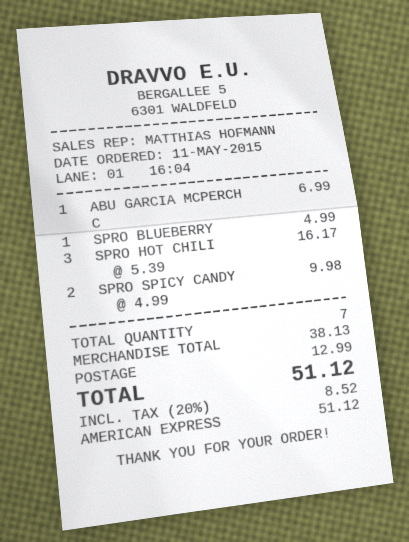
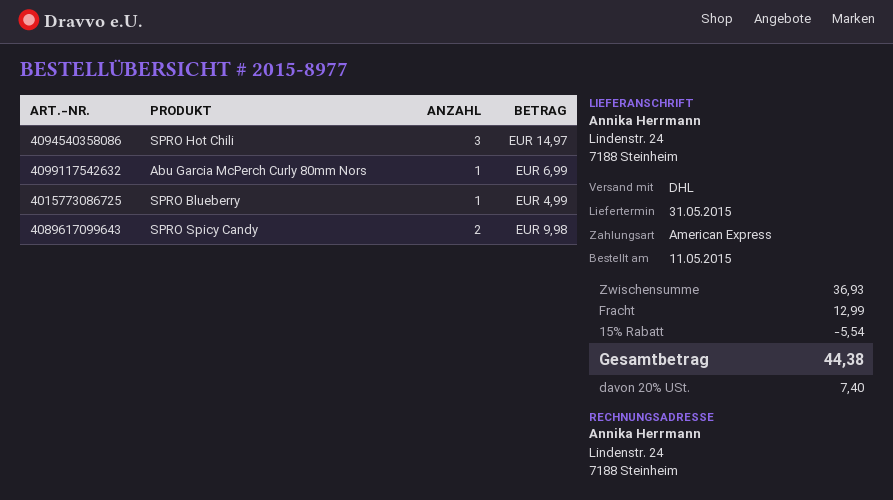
SPRO HOT CHILI: 3 for 16.17 -> 3 for 14.97
subtotal: 38.13 -> 36.93
discount: none -> 15% = 5.54
tax: 20% = 8.52 -> 20% = 7.40
total: 51.12 -> 44.38

